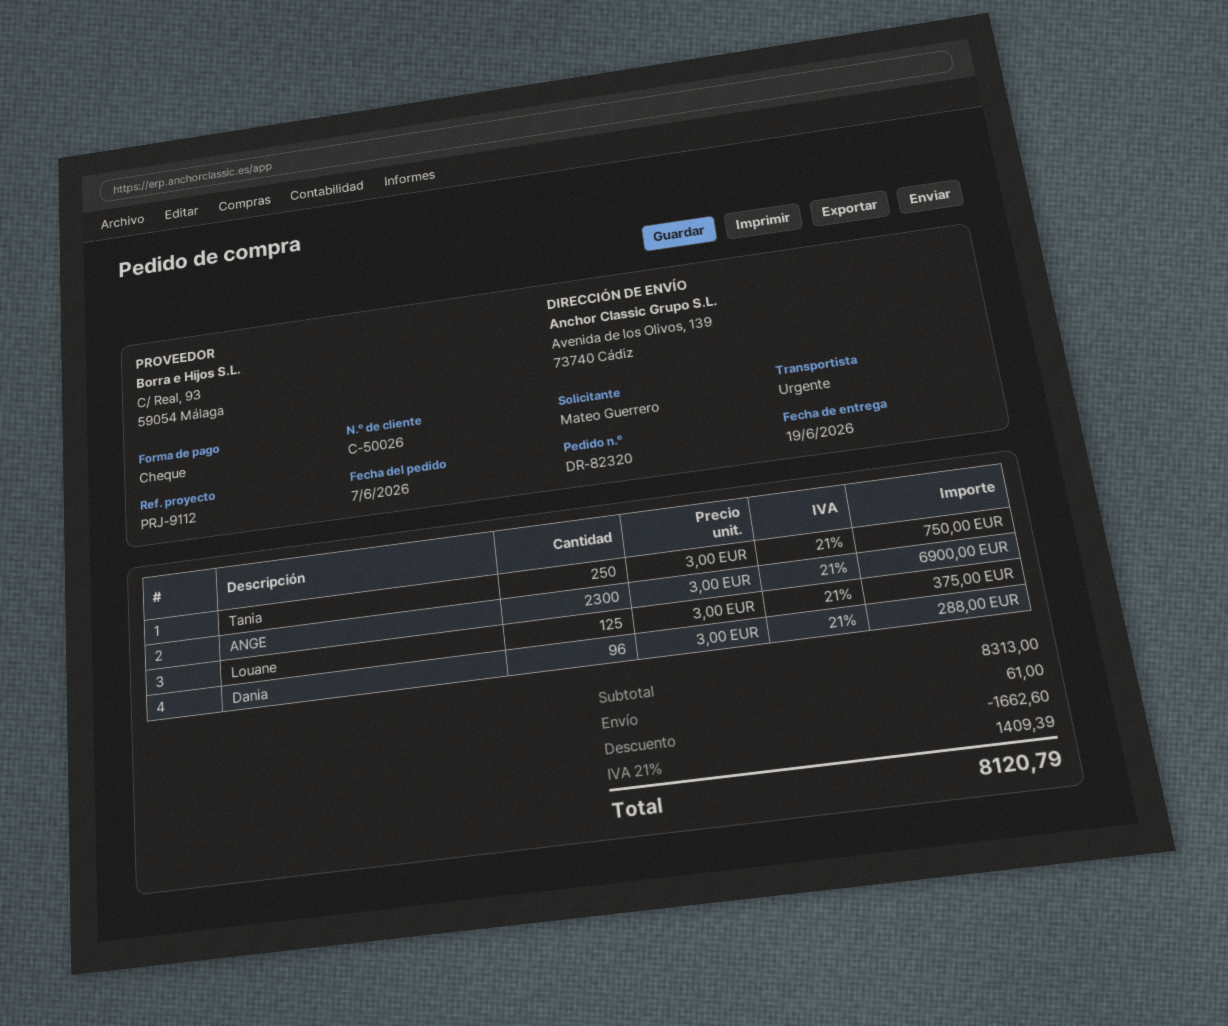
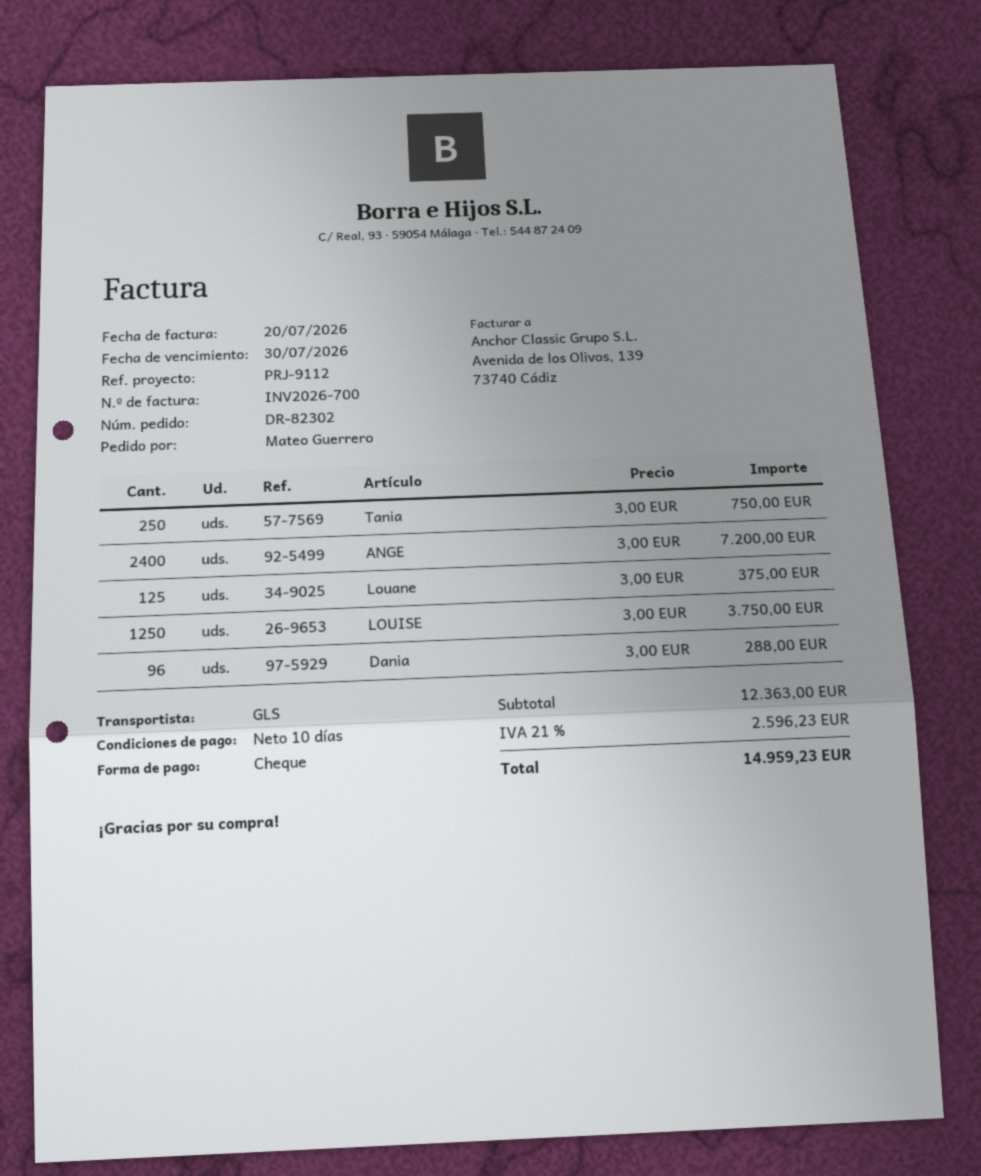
order number: DR-82320 -> DR-82302
shipping method: express -> GLS
ANGE: 2300 x 3.00 = 6900.00 -> 2400 x 3.00 = 7200.00
LOUISE: none -> 1250 x 3.00 = 3750.00
subtotal: 8313.00 -> 12363.00
discount: 1662.60 -> none
shipping: 61.00 -> none
tax: 21% = 1409.39 -> 21% = 2596.23
total: 8120.79 -> 14959.23

